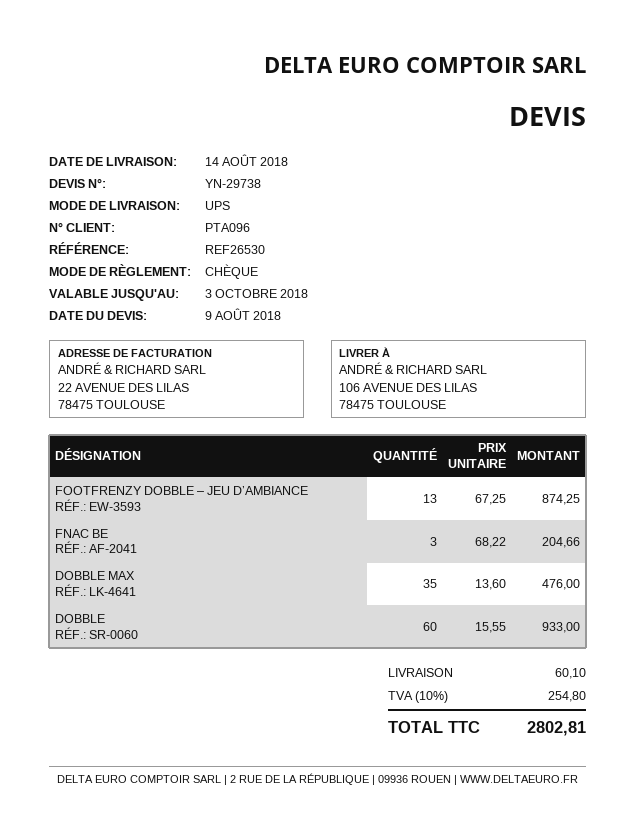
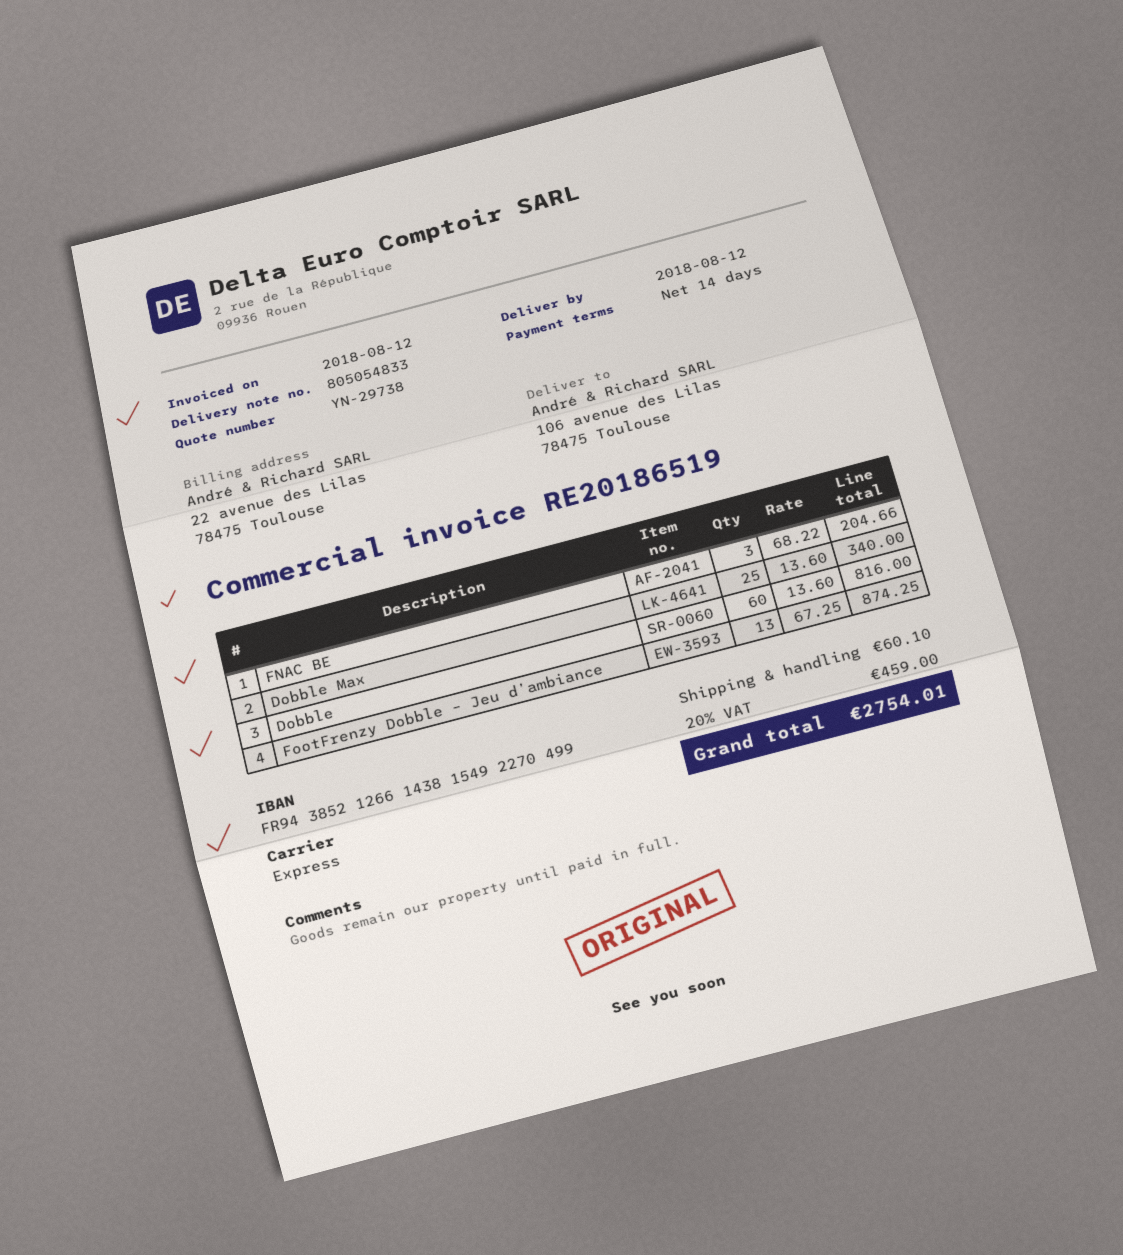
delivery date: 2018-08-14 -> 2018-08-12
shipping method: UPS -> express
DOBBLE MAX: 35 x 13.60 = 476.00 -> 25 x 13.60 = 340.00
DOBBLE: 60 x 15.55 = 933.00 -> 60 x 13.60 = 816.00
tax: 10% = 254.80 -> 20% = 459.00
total: 2802.81 -> 2754.01

